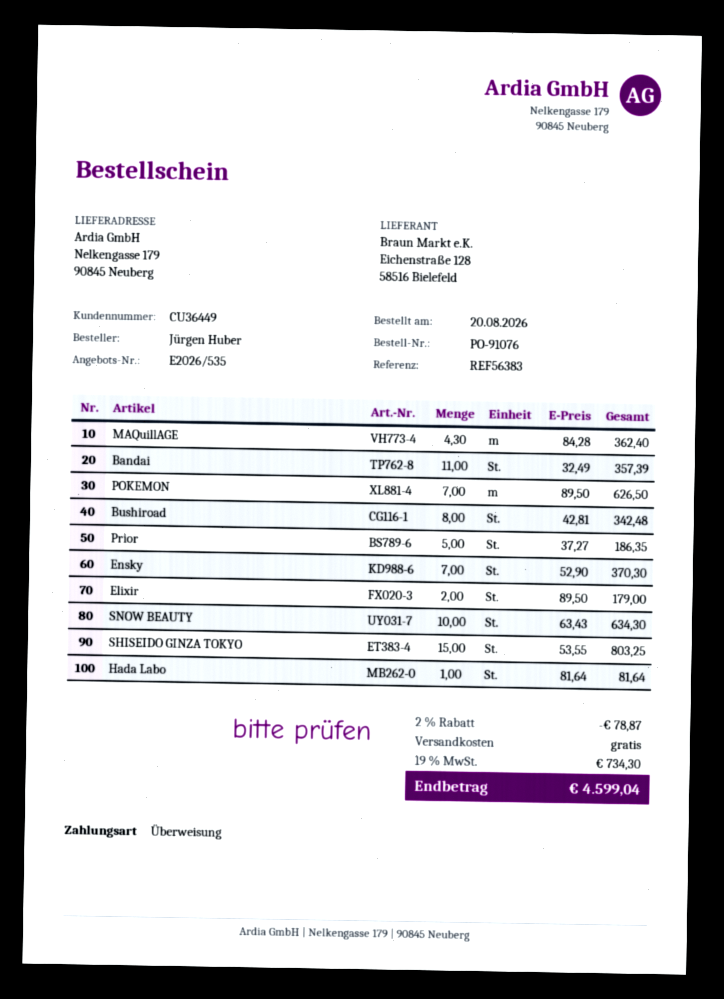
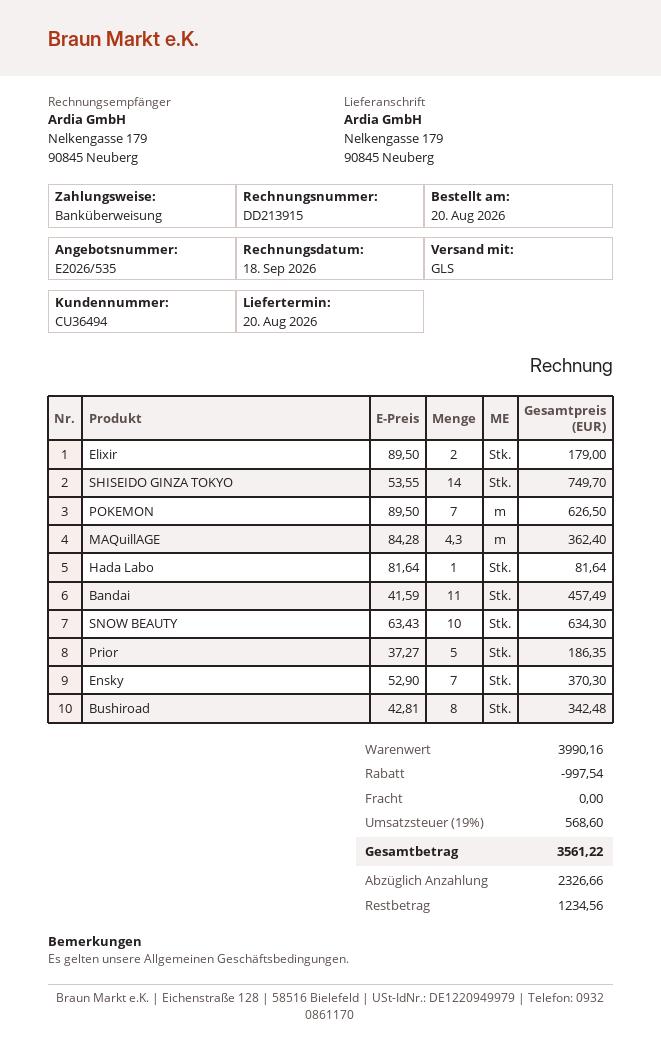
customer number: CU36449 -> CU36494
Bandai: 11 x 32.49 = 357.39 -> 11 x 41.59 = 457.49
SHISEIDO GINZA TOKYO: 15 x 53.55 = 803.25 -> 14 x 53.55 = 749.70
discount: 78.87 -> 997.54
tax: 19% = 734.30 -> 19% = 568.60
total: 4599.04 -> 3561.22

